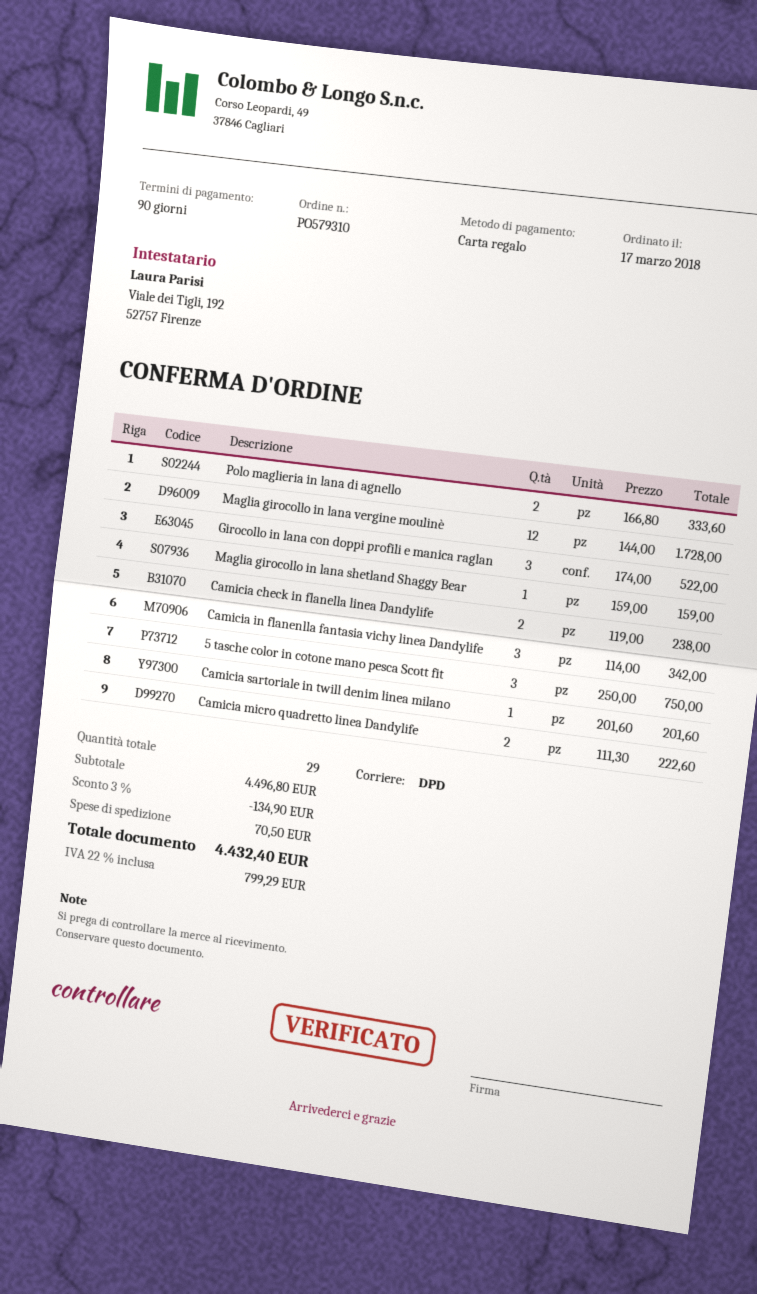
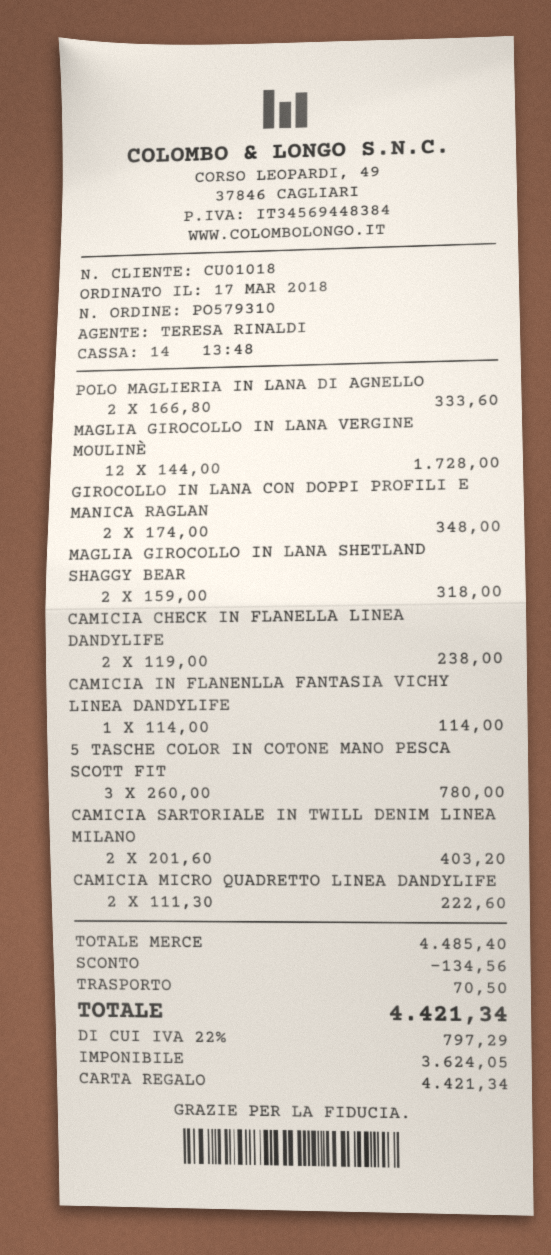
Girocollo in lana con doppi profili e manica raglan: 3 x 174.00 = 522.00 -> 2 x 174.00 = 348.00
Maglia girocollo in lana shetland Shaggy Bear: 1 x 159.00 = 159.00 -> 2 x 159.00 = 318.00
Camicia in flanenlla fantasia vichy linea Dandylife: 3 x 114.00 = 342.00 -> 1 x 114.00 = 114.00
5 tasche color in cotone mano pesca Scott fit: 3 x 250.00 = 750.00 -> 3 x 260.00 = 780.00
Camicia sartoriale in twill denim linea milano: 1 x 201.60 = 201.60 -> 2 x 201.60 = 403.20
subtotal: 4496.80 -> 4485.40
discount: 134.90 -> 134.56
tax: 22% = 799.29 -> 22% = 797.29
total: 4432.40 -> 4421.34

